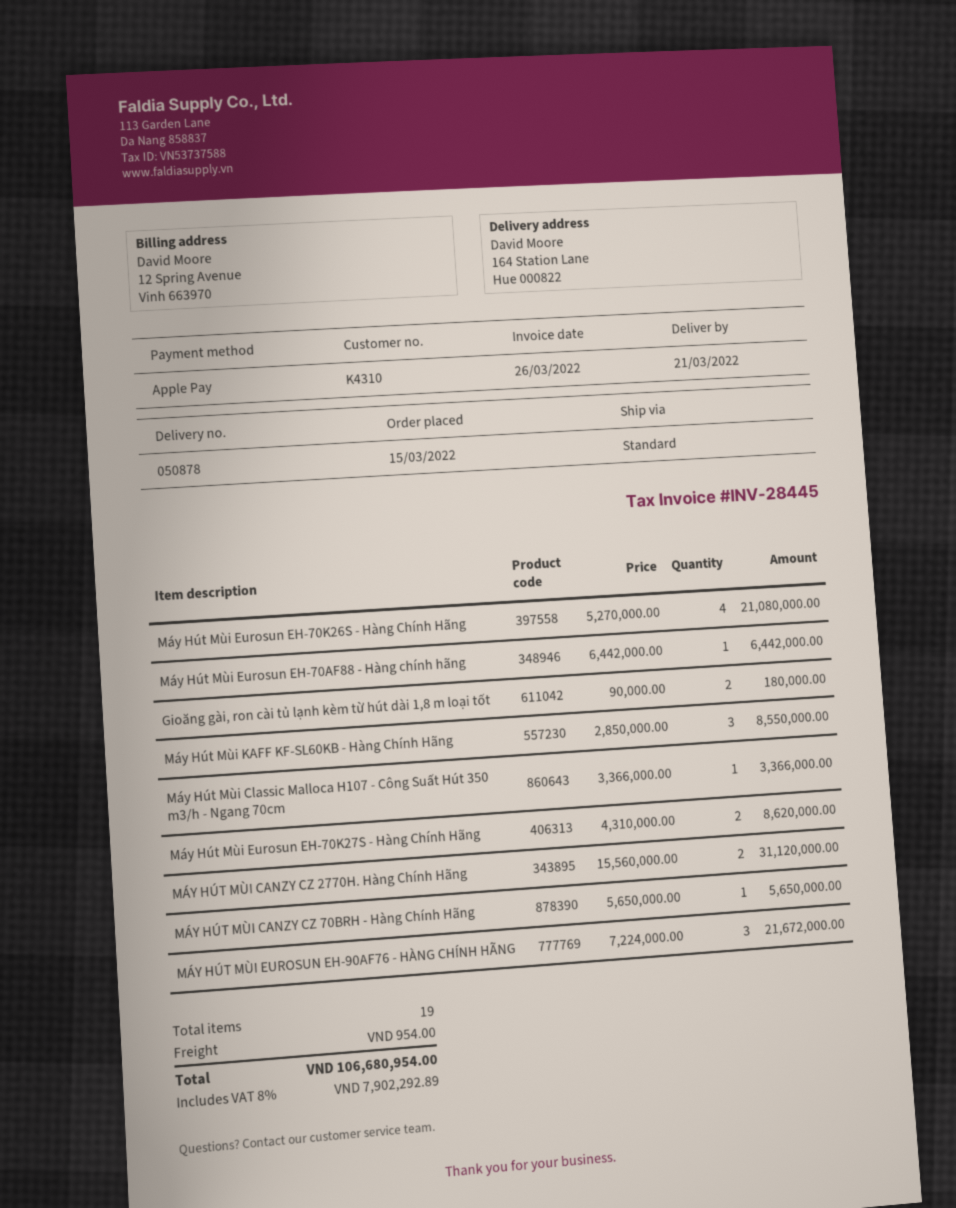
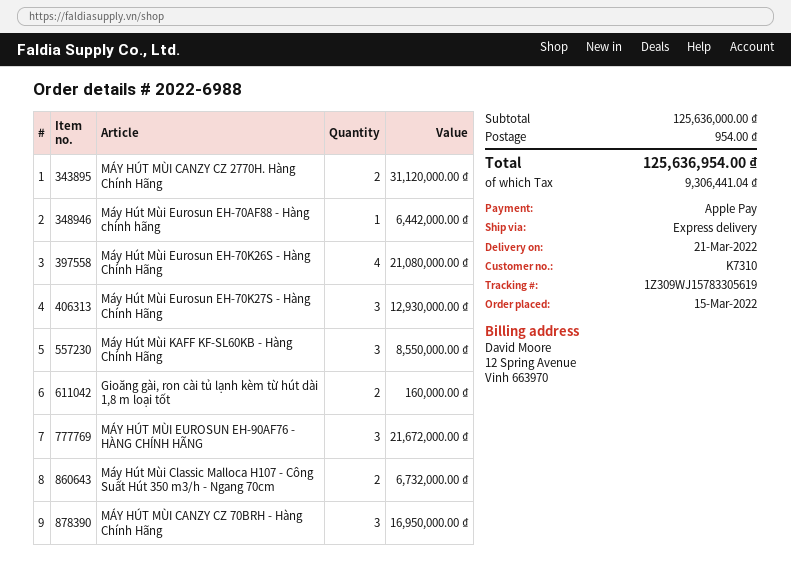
customer number: K4310 -> K7310
shipping method: standard -> express
Gioăng gài, ron cài tủ lạnh kèm từ hút dài 1,8 m loại tốt: 2 for 180000.00 -> 2 for 160000.00
Máy Hút Mùi Classic Malloca H107 - Công Suất Hút 350 m3/h - Ngang 70cm: 1 for 3366000.00 -> 2 for 6732000.00
Máy Hút Mùi Eurosun EH-70K27S - Hàng Chính Hãng: 2 for 8620000.00 -> 3 for 12930000.00
MÁY HÚT MÙI CANZY CZ 70BRH - Hàng Chính Hãng: 1 for 5650000.00 -> 3 for 16950000.00
tax: 7902292.89 -> 9306441.04
total: 106680954.00 -> 125636954.00

